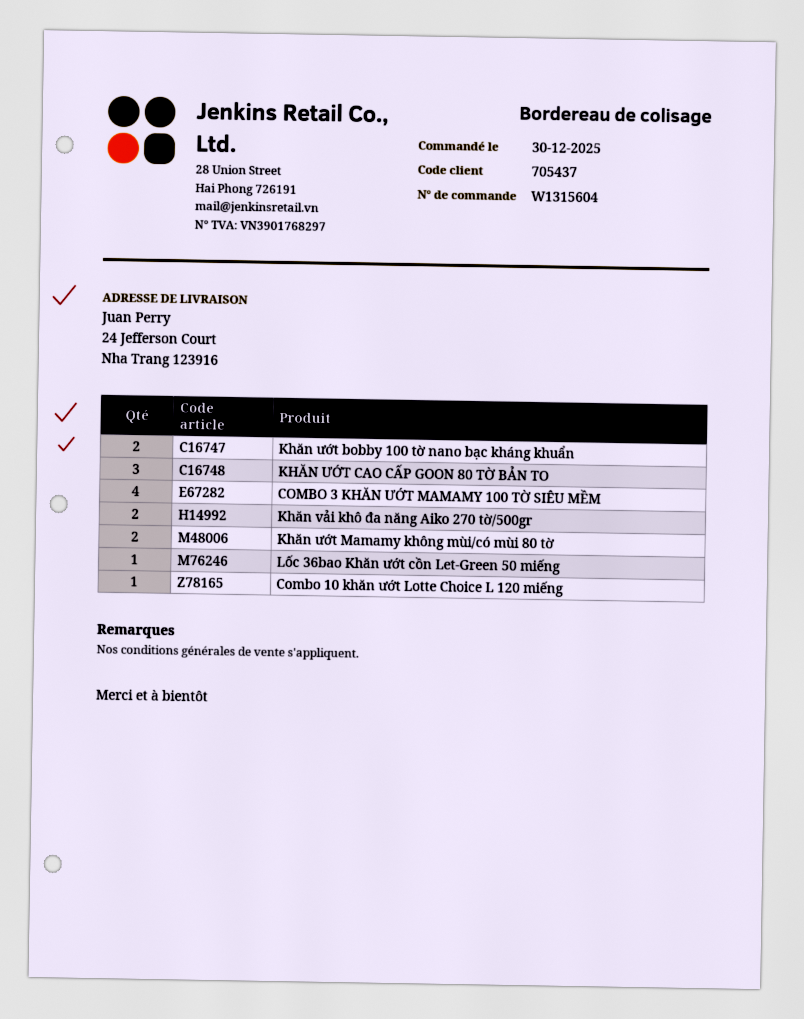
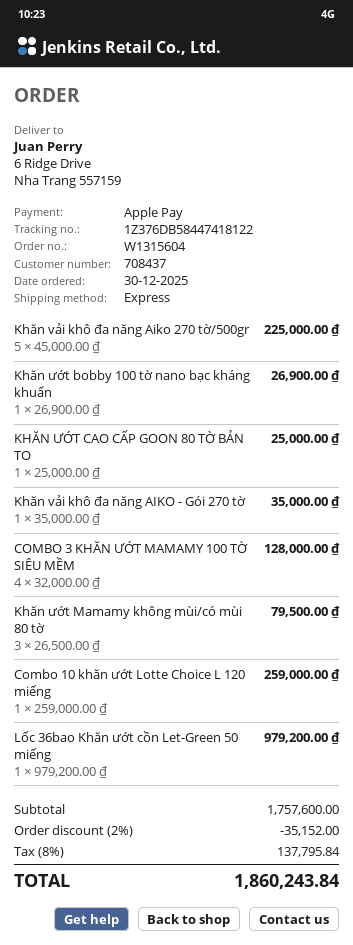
customer number: 705437 -> 708437
ship to: 24 Jefferson Court, Nha Trang 123916 -> 6 Ridge Drive, Nha Trang 557159
Khăn ướt bobby 100 tờ nano bạc kháng khuẩn: 2 -> 1
KHĂN ƯỚT CAO CẤP GOON 80 TỜ BẢN TO: 3 -> 1
Khăn vải khô đa năng Aiko 270 tờ/500gr: 2 -> 5
Khăn ướt Mamamy không mùi/có mùi 80 tờ: 2 -> 3
Khăn vải khô đa năng AIKO - Gói 270 tờ: none -> 1

